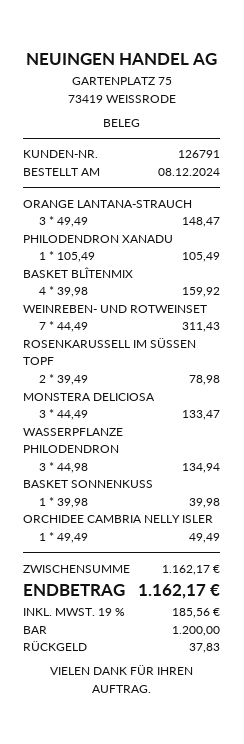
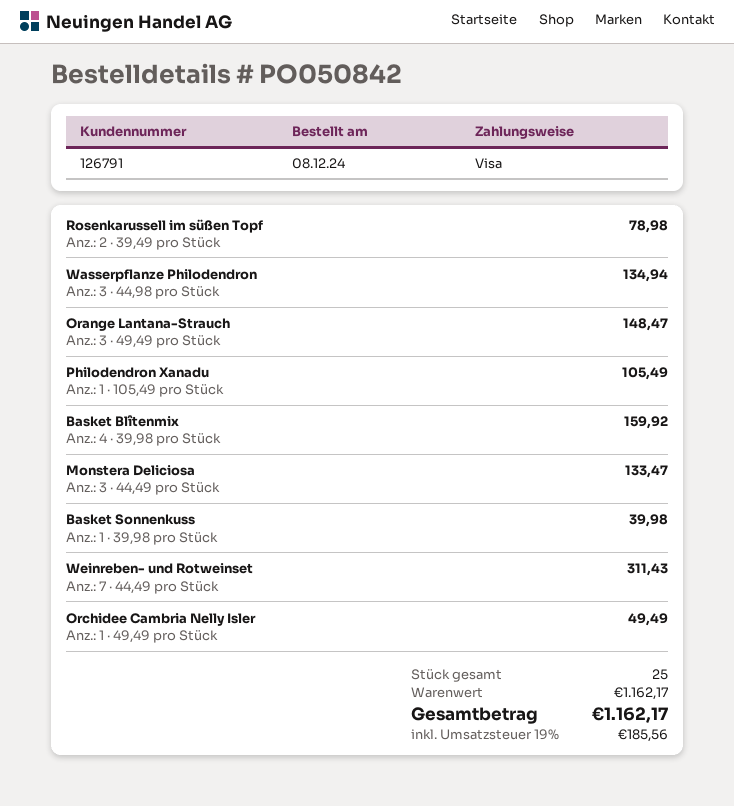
payment method: cash -> Visa

